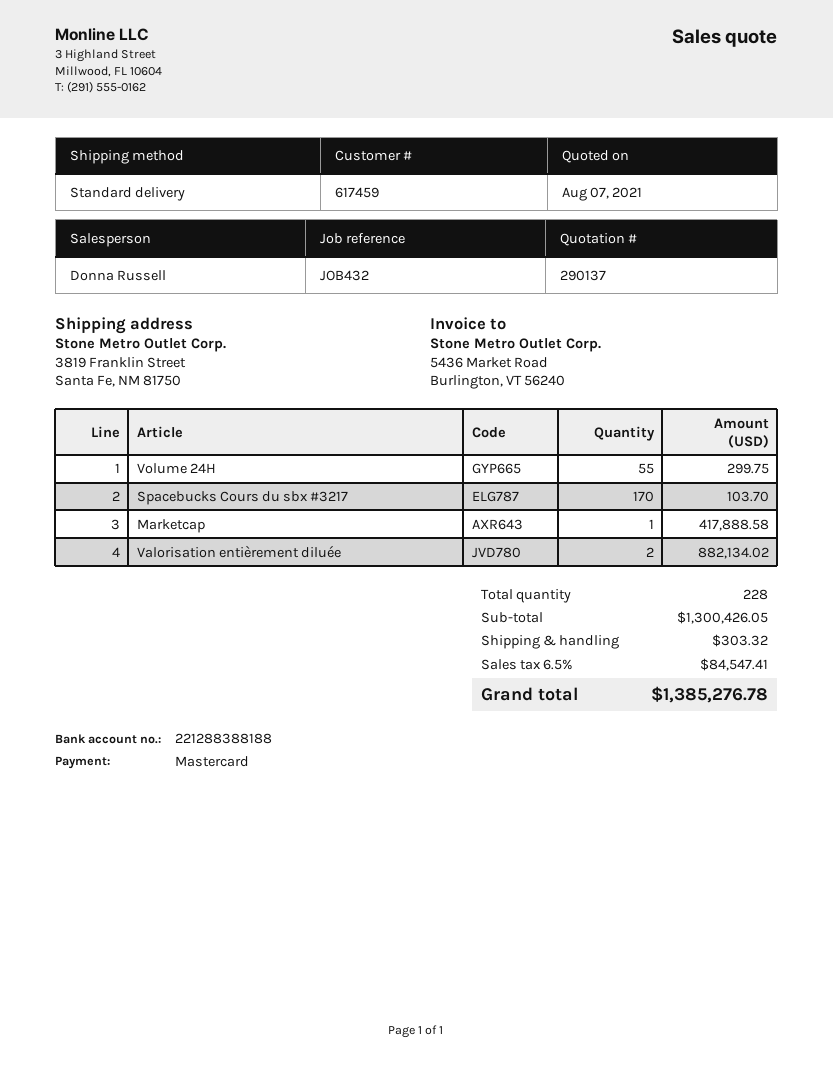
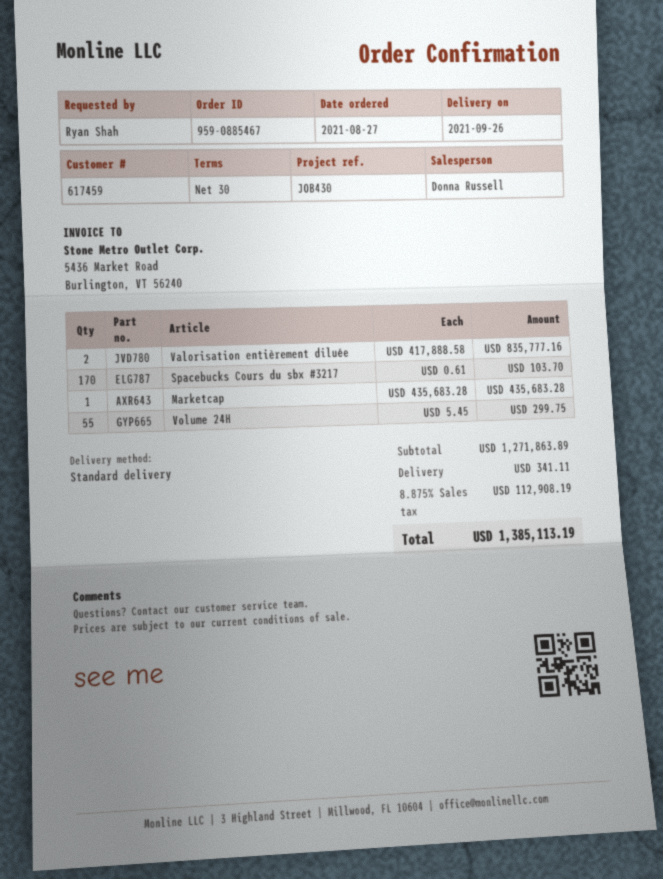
reference: JOB432 -> JOB430
Marketcap: 1 for 417888.58 -> 1 for 435683.28
Valorisation entièrement diluée: 2 for 882134.02 -> 2 for 835777.16
subtotal: 1300426.05 -> 1271863.89
shipping: 303.32 -> 341.11
tax: 6.5% = 84547.41 -> 8.875% = 112908.19
total: 1385276.78 -> 1385113.19

